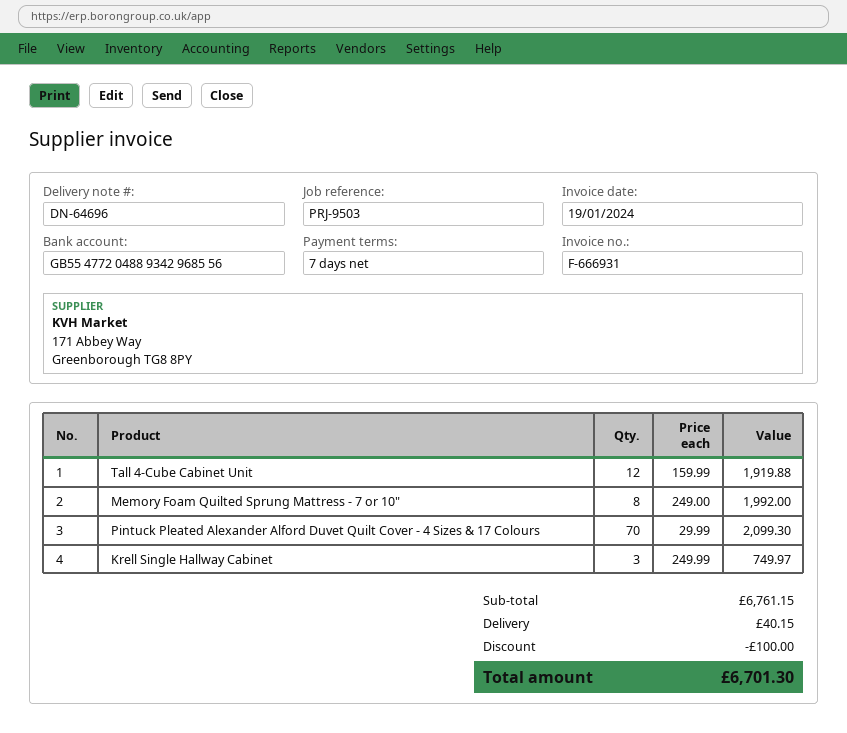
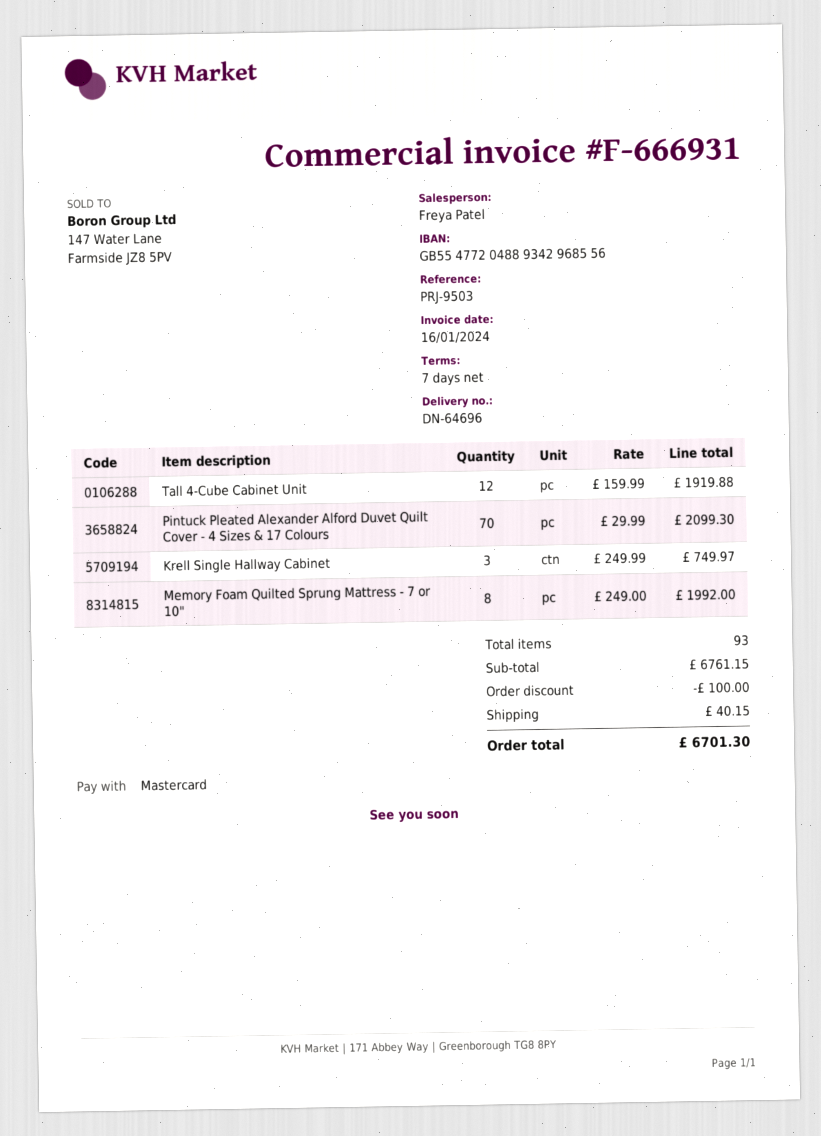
invoice date: 2024-01-19 -> 2024-01-16

